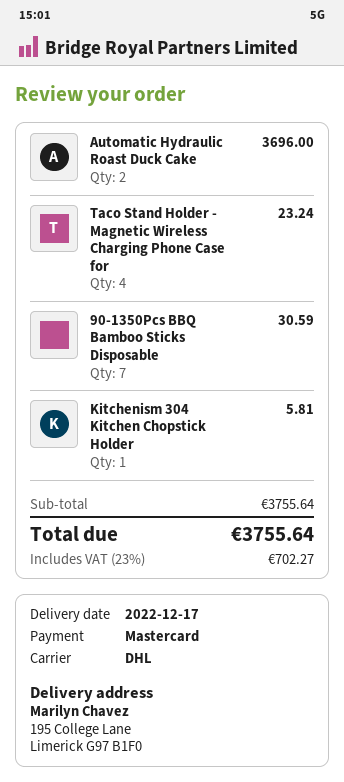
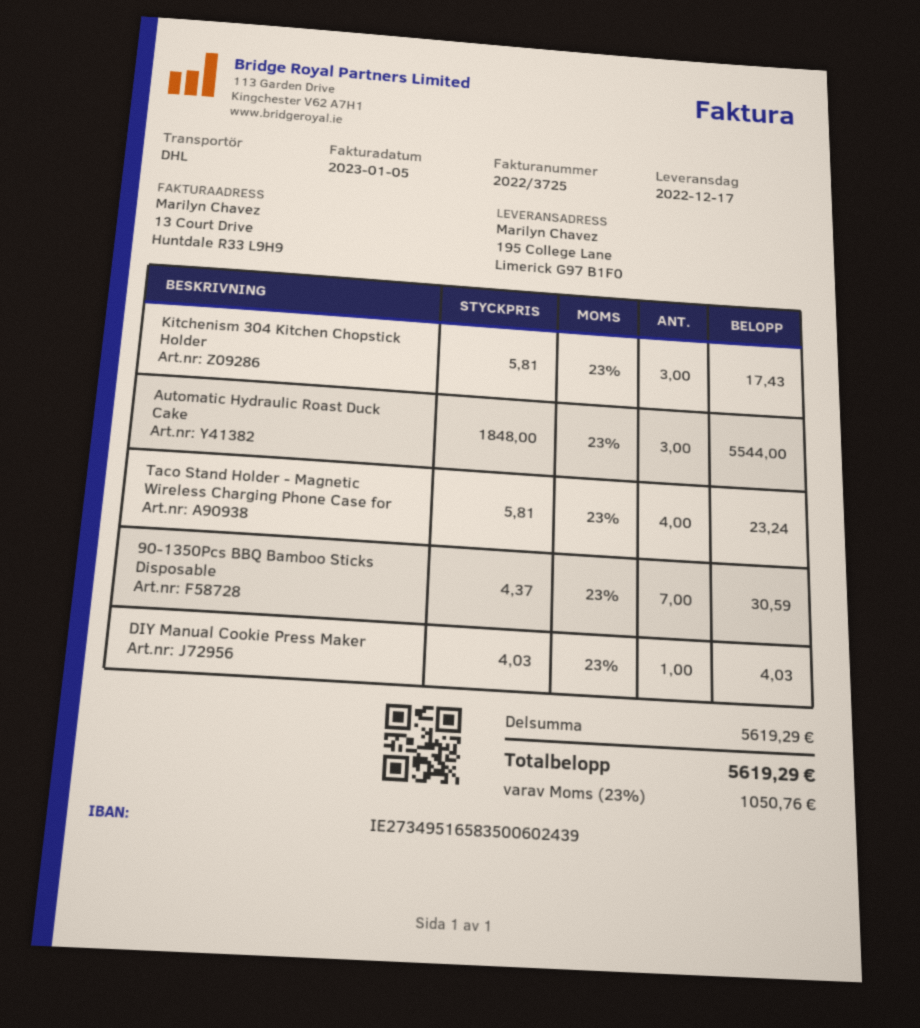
Automatic Hydraulic Roast Duck Cake: 2 for 3696.00 -> 3 for 5544.00
Kitchenism 304 Kitchen Chopstick Holder: 1 for 5.81 -> 3 for 17.43
DIY Manual Cookie Press Maker: none -> 1 for 4.03
subtotal: 3755.64 -> 5619.29
tax: 23% = 702.27 -> 23% = 1050.76
total: 3755.64 -> 5619.29

